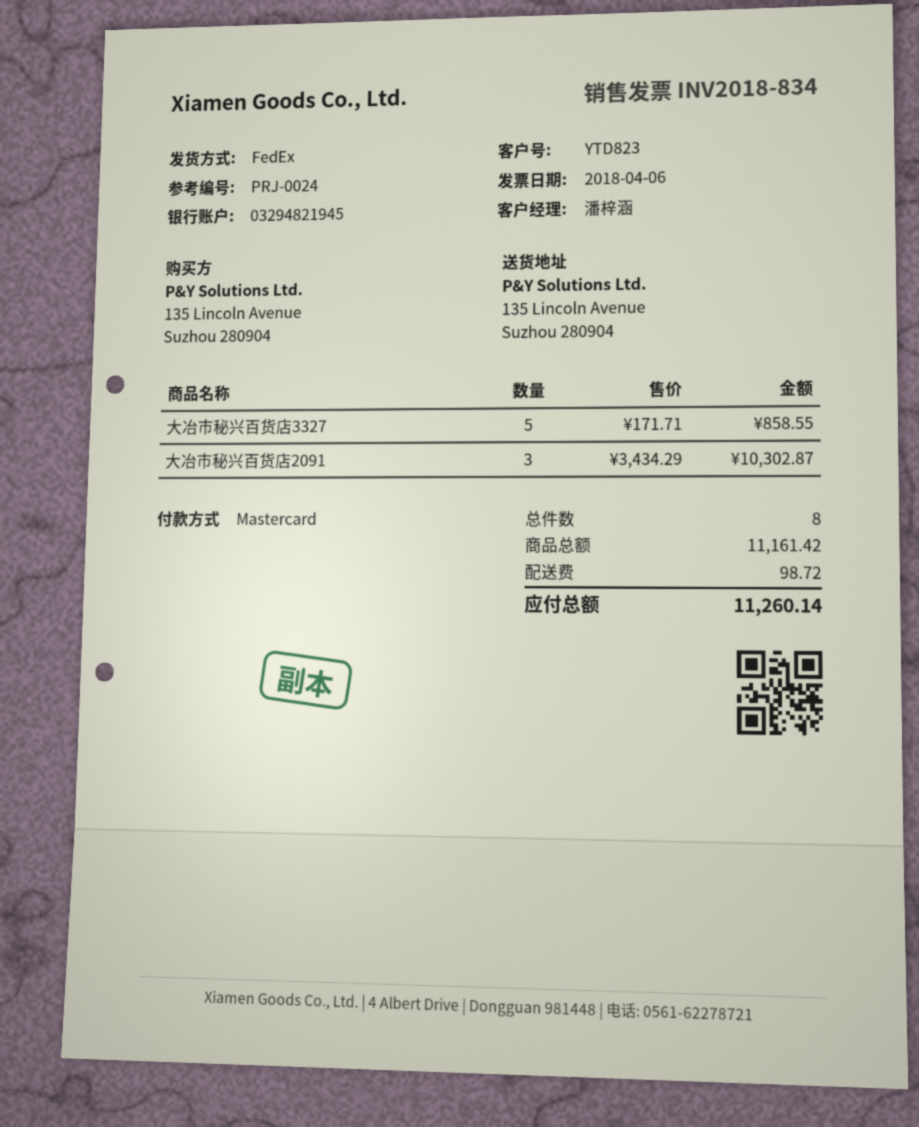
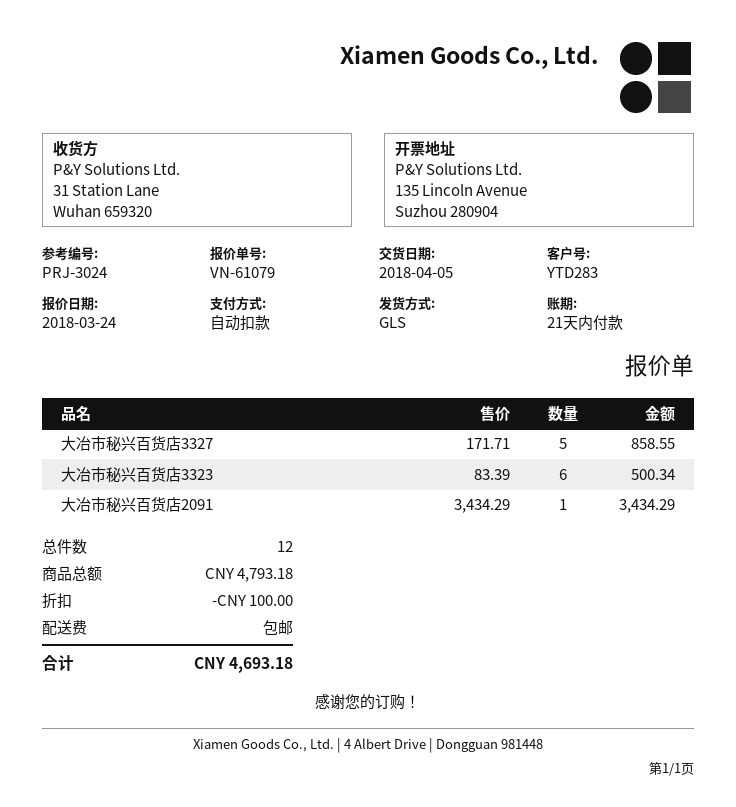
customer number: YTD823 -> YTD283
reference: PRJ-0024 -> PRJ-3024
payment method: Mastercard -> direct debit
shipping method: FedEx -> GLS
ship to: 135 Lincoln Avenue, Suzhou 280904 -> 31 Station Lane, Wuhan 659320
大冶市秘兴百货店2091: 3 x 3434.29 = 10302.87 -> 1 x 3434.29 = 3434.29
大冶市秘兴百货店3323: none -> 6 x 83.39 = 500.34
total quantity: 8 -> 12
subtotal: 11161.42 -> 4793.18
discount: none -> 100.00
shipping: 98.72 -> 0.00
total: 11260.14 -> 4693.18

